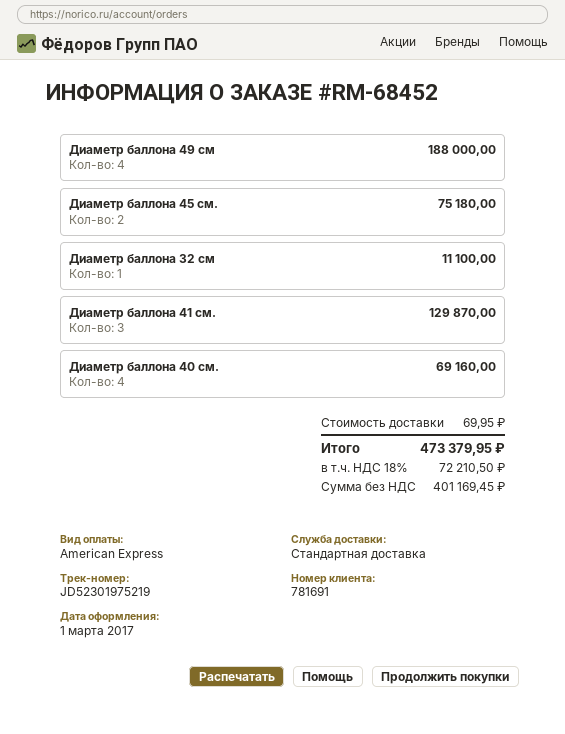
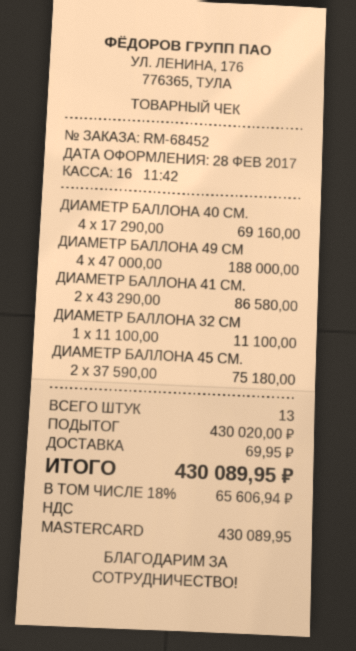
order date: 2017-03-01 -> 2017-02-28
payment method: American Express -> Mastercard
Диаметр баллона 41 см.: 3 for 129870.00 -> 2 for 86580.00
tax: 18% = 72210.50 -> 18% = 65606.94
total: 473379.95 -> 430089.95

